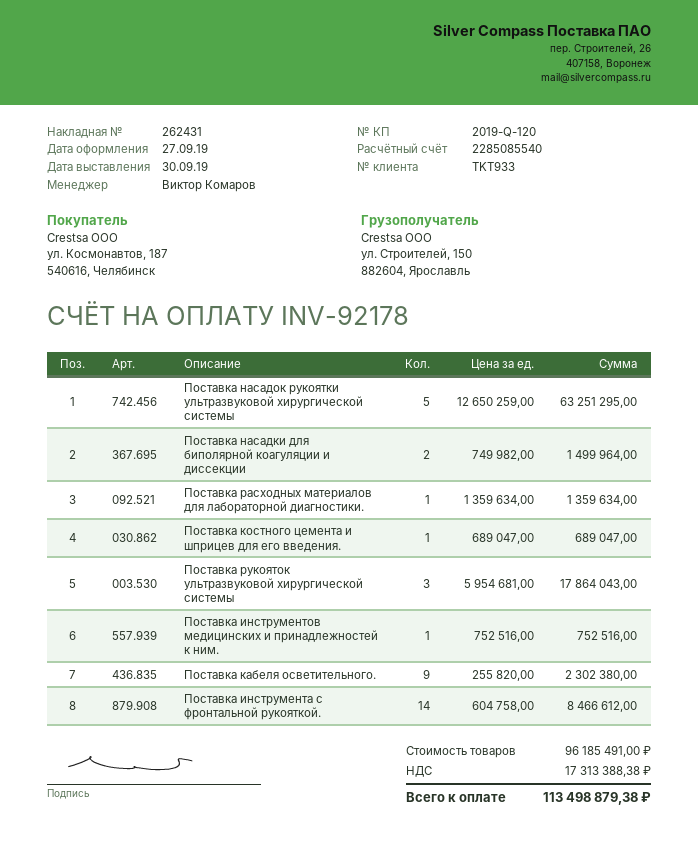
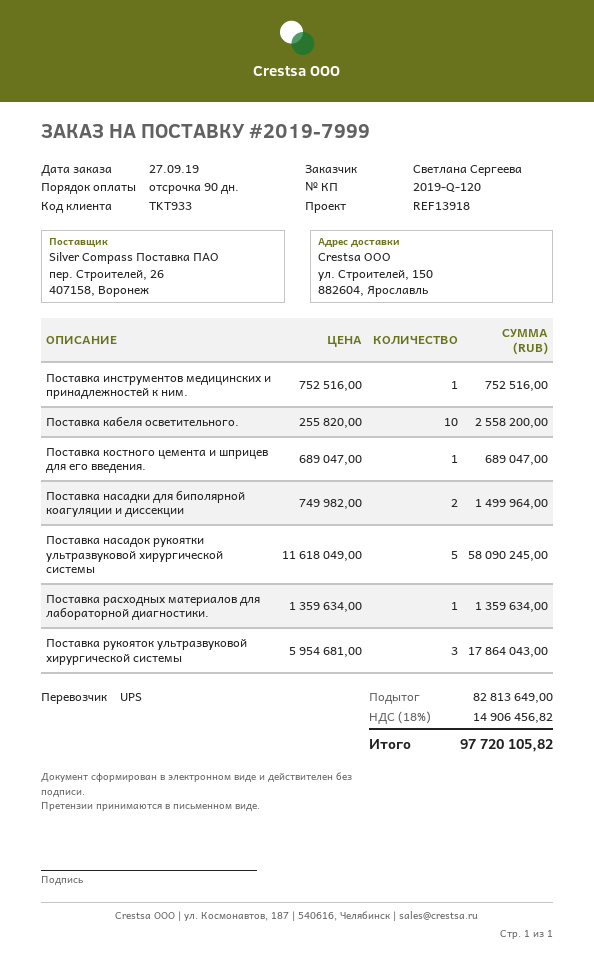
Поставка насадок рукоятки ультразвуковой хирургической системы: 5 x 12650259.00 = 63251295.00 -> 5 x 11618049.00 = 58090245.00
Поставка кабеля осветительного.: 9 x 255820.00 = 2302380.00 -> 10 x 255820.00 = 2558200.00
Поставка инструмента с фронтальной рукояткой.: 14 x 604758.00 = 8466612.00 -> none
subtotal: 96185491.00 -> 82813649.00
tax: 17313388.38 -> 14906456.82
total: 113498879.38 -> 97720105.82

